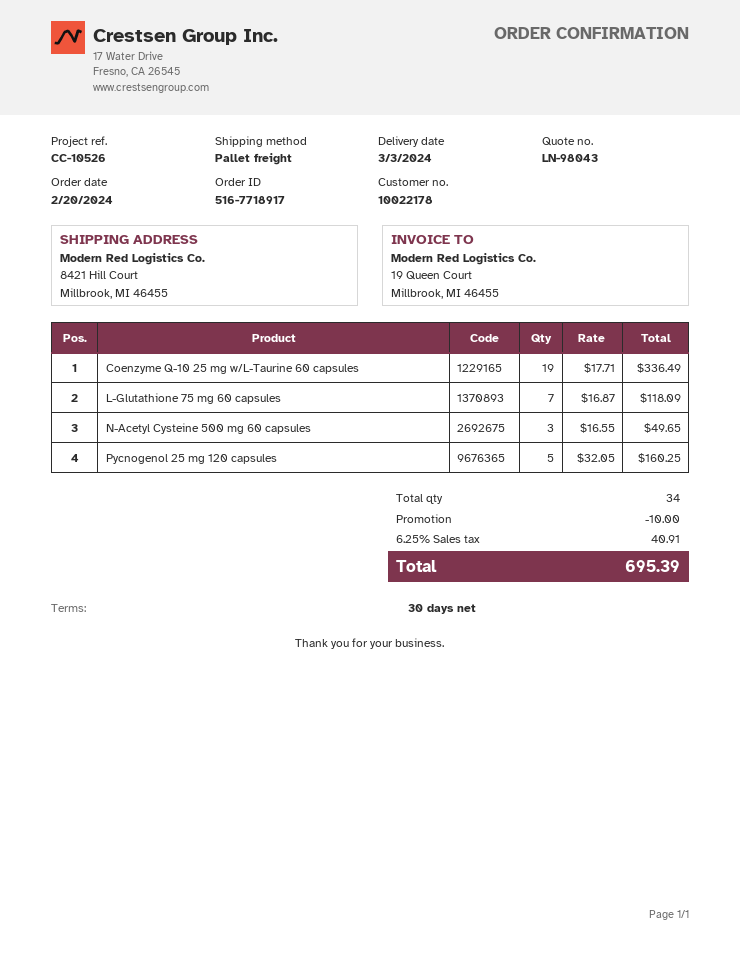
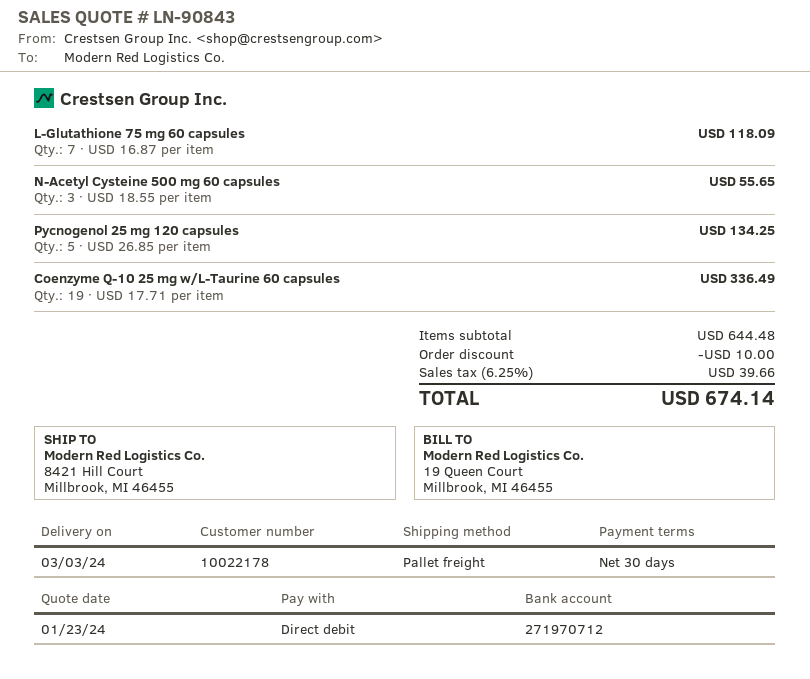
quote number: LN-98043 -> LN-90843
N-Acetyl Cysteine 500 mg 60 capsules: 3 x 16.55 = 49.65 -> 3 x 18.55 = 55.65
Pycnogenol 25 mg 120 capsules: 5 x 32.05 = 160.25 -> 5 x 26.85 = 134.25
tax: 6.25% = 40.91 -> 6.25% = 39.66
total: 695.39 -> 674.14

